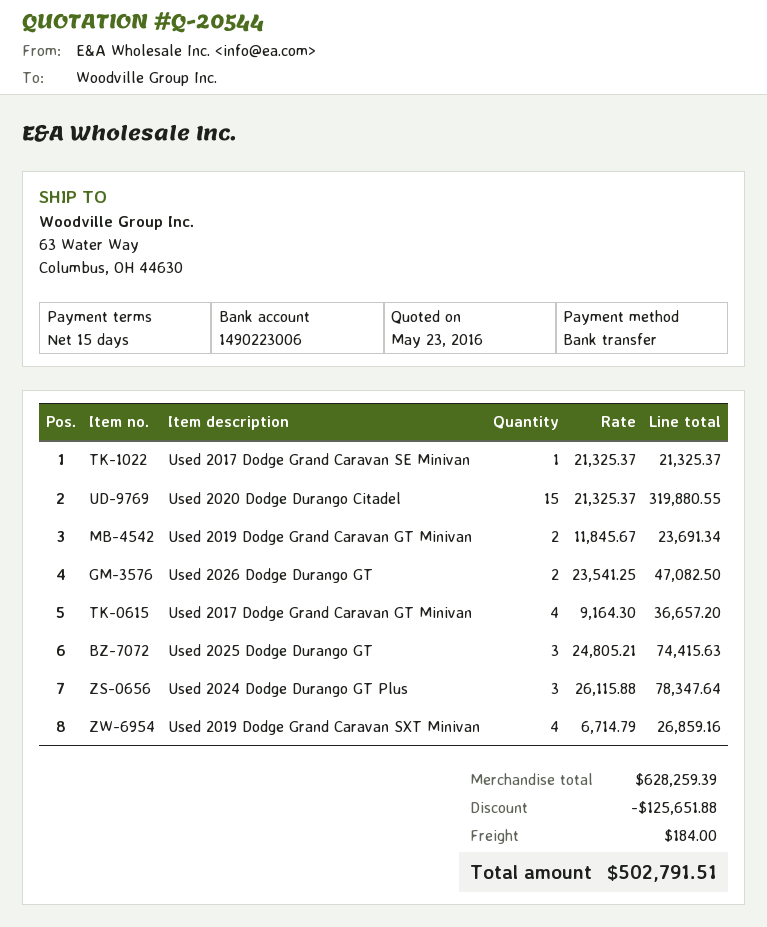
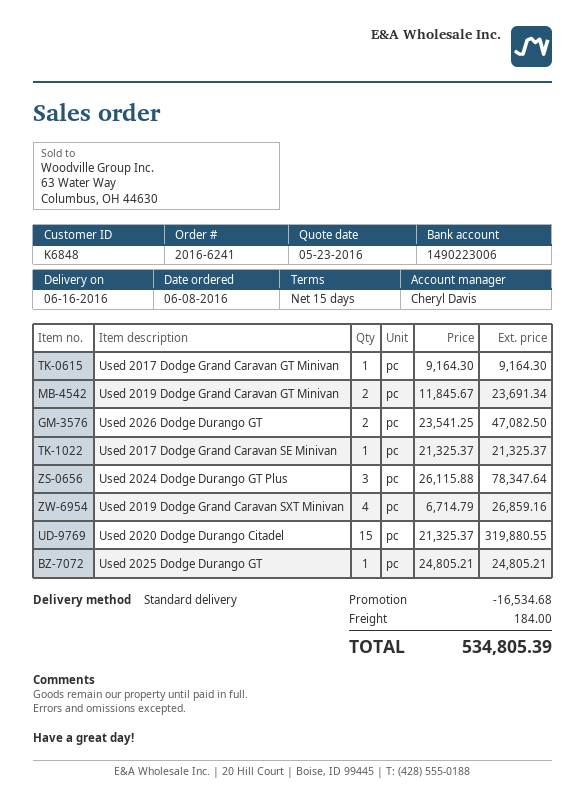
Used 2017 Dodge Grand Caravan GT Minivan: 4 x 9164.30 = 36657.20 -> 1 x 9164.30 = 9164.30
Used 2025 Dodge Durango GT: 3 x 24805.21 = 74415.63 -> 1 x 24805.21 = 24805.21
discount: 125651.88 -> 16534.68
total: 502791.51 -> 534805.39

